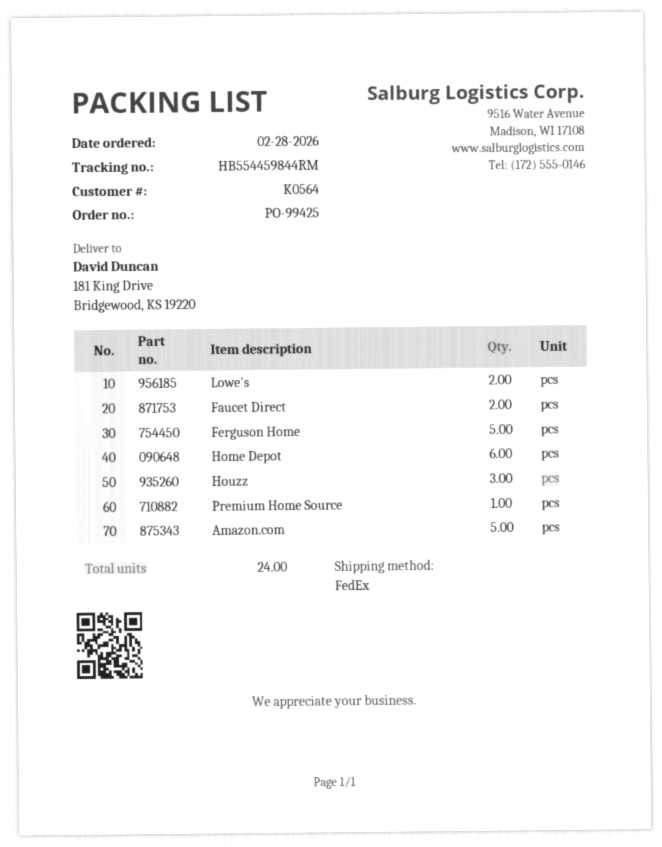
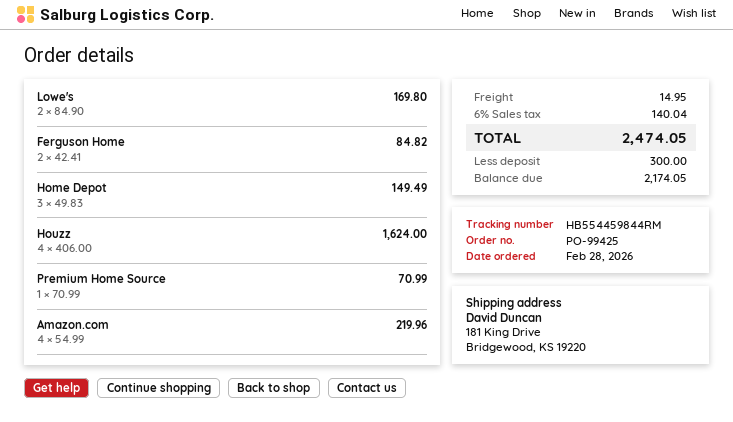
Faucet Direct: 2 -> none
Ferguson Home: 5 -> 2
Home Depot: 6 -> 3
Houzz: 3 -> 4
Amazon.com: 5 -> 4

